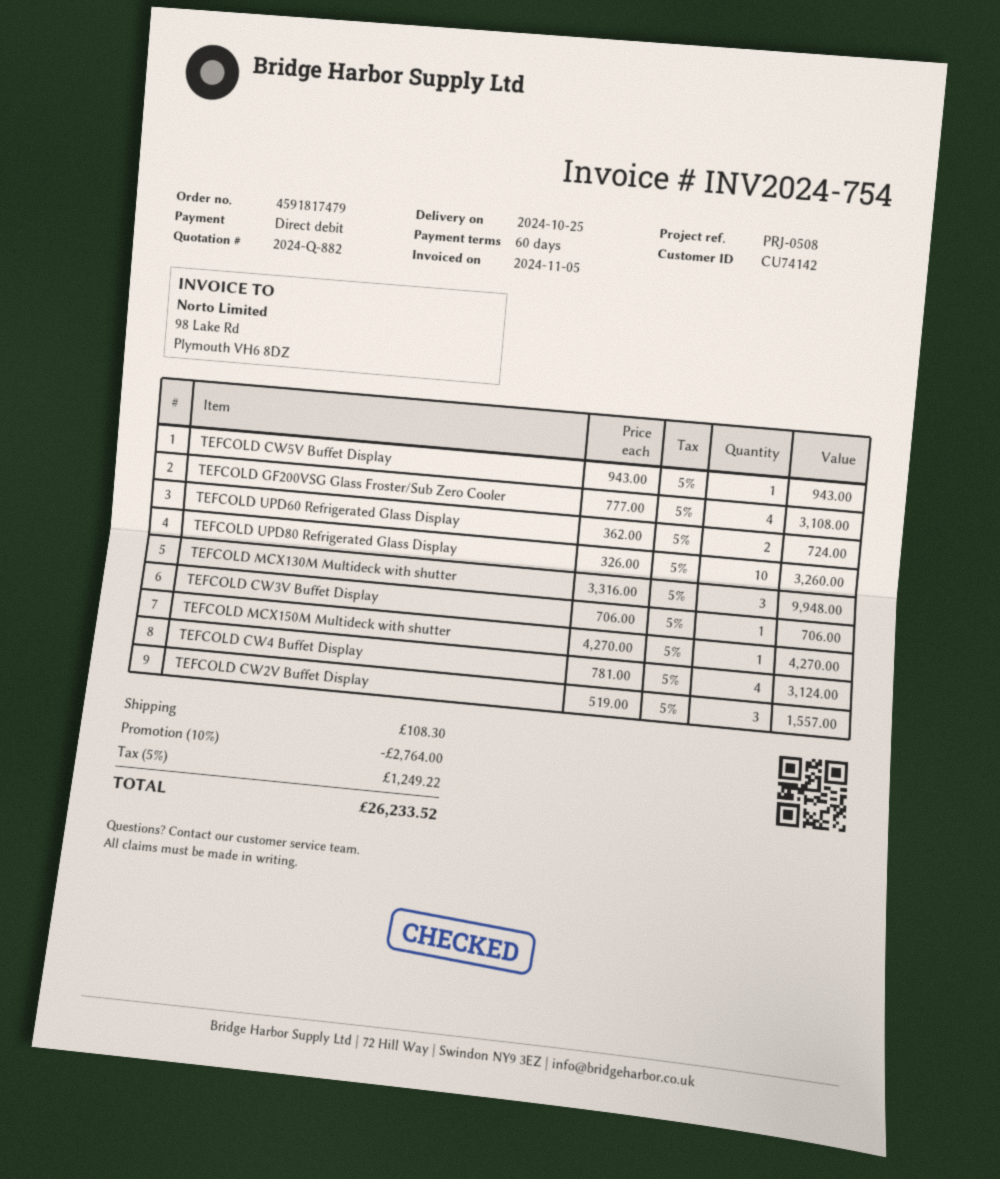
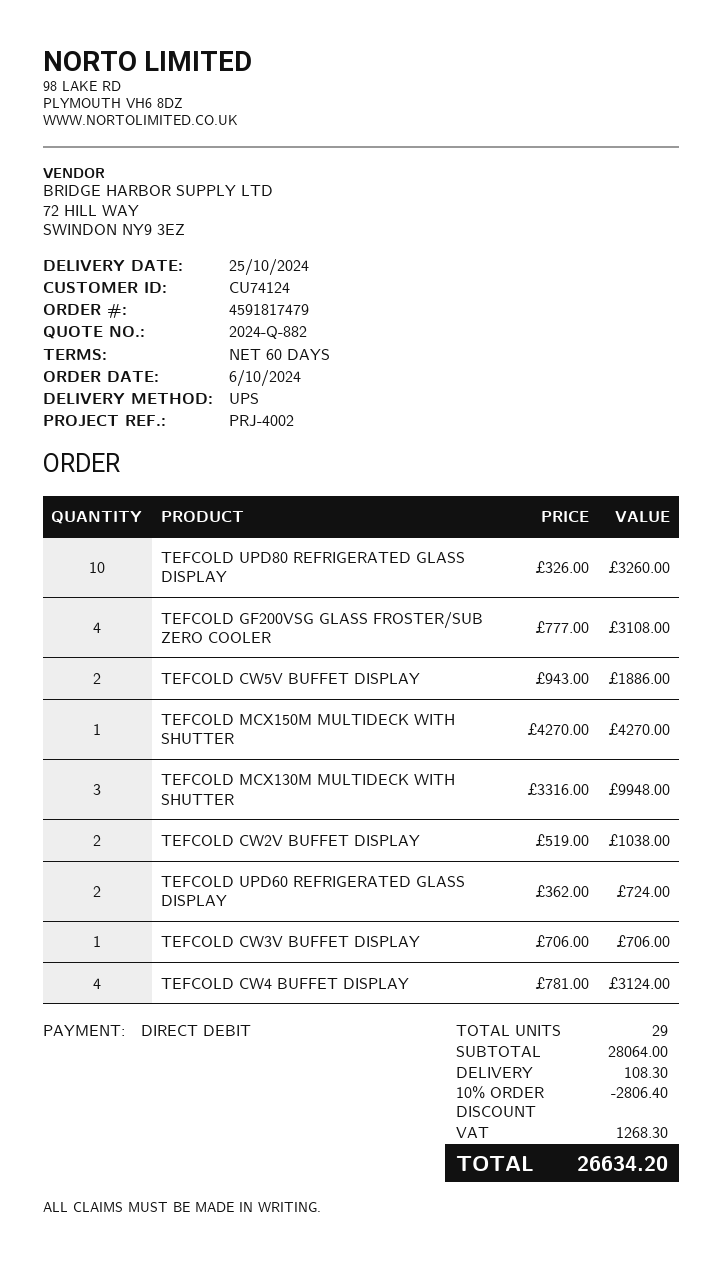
customer number: CU74142 -> CU74124
reference: PRJ-0508 -> PRJ-4002
TEFCOLD CW5V Buffet Display: 1 x 943.00 = 943.00 -> 2 x 943.00 = 1886.00
TEFCOLD CW2V Buffet Display: 3 x 519.00 = 1557.00 -> 2 x 519.00 = 1038.00
discount: 10% = 2764.00 -> 10% = 2806.40
tax: 1249.22 -> 1268.30
total: 26233.52 -> 26634.20

